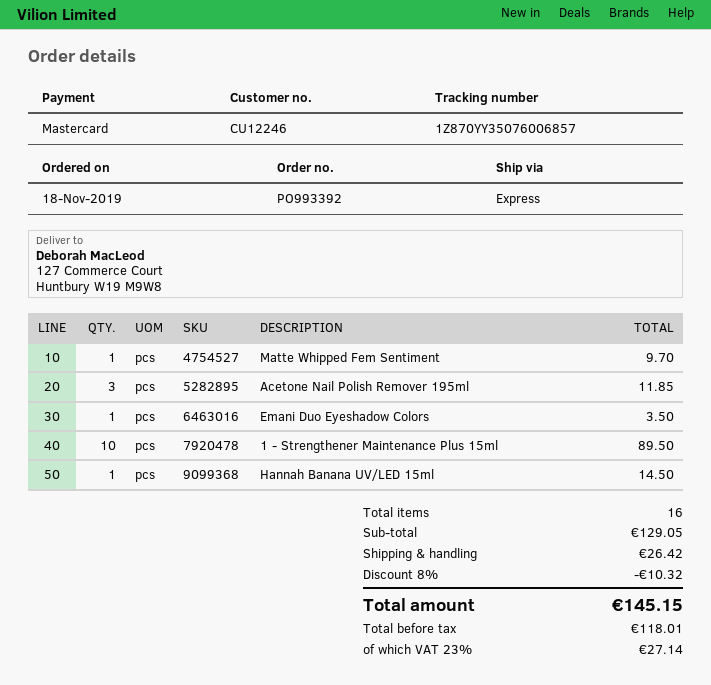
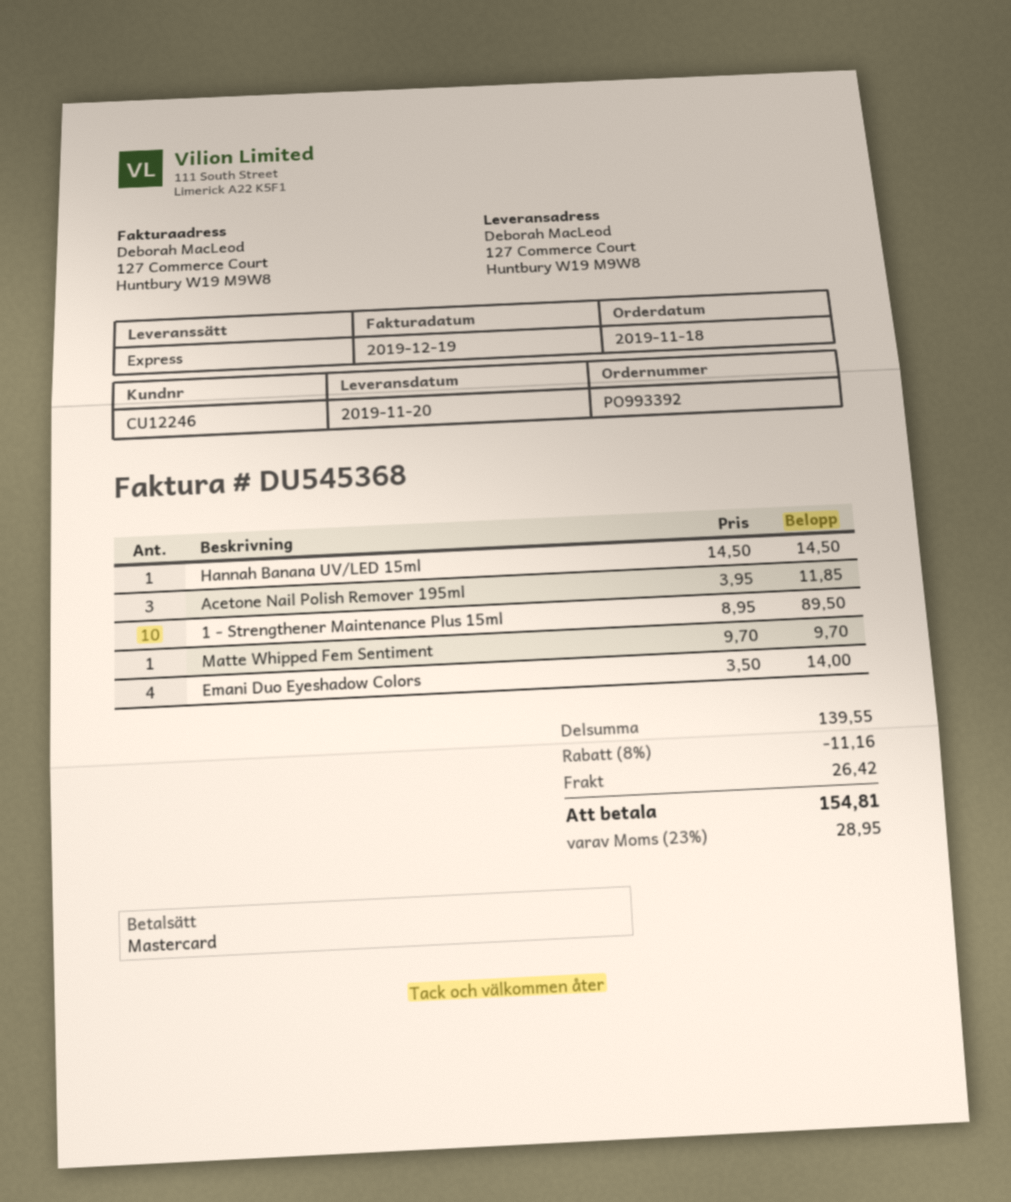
Emani Duo Eyeshadow Colors: 1 for 3.50 -> 4 for 14.00
subtotal: 129.05 -> 139.55
discount: 8% = 10.32 -> 8% = 11.16
tax: 23% = 27.14 -> 23% = 28.95
total: 145.15 -> 154.81

